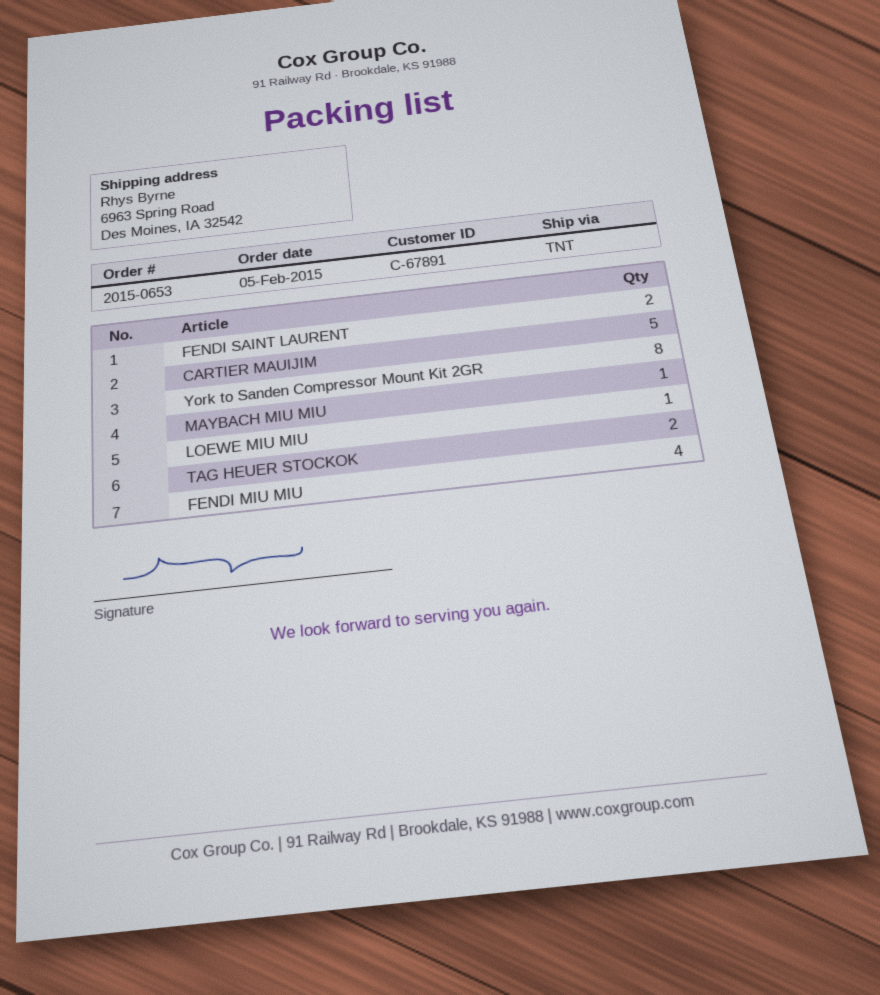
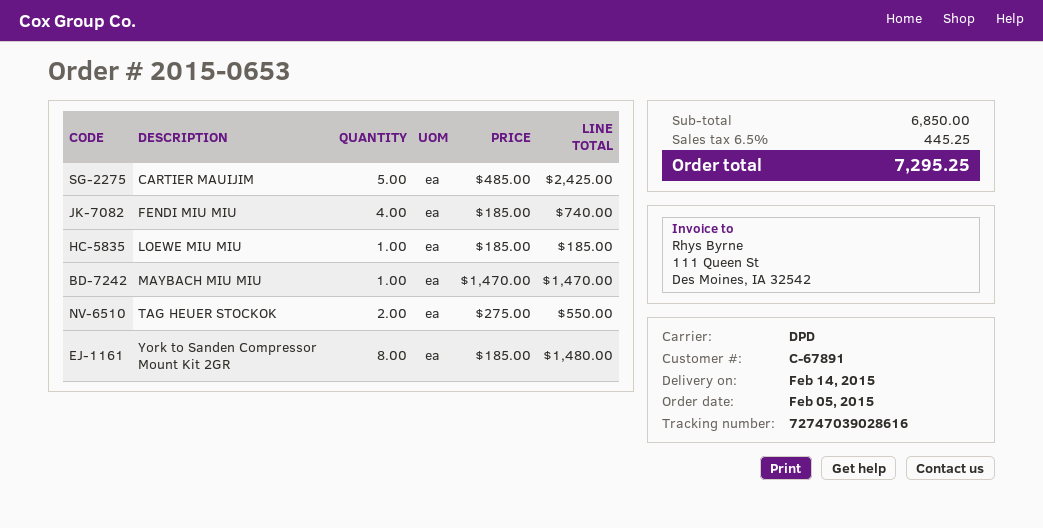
shipping method: TNT -> DPD
FENDI SAINT LAURENT: 2 -> none

